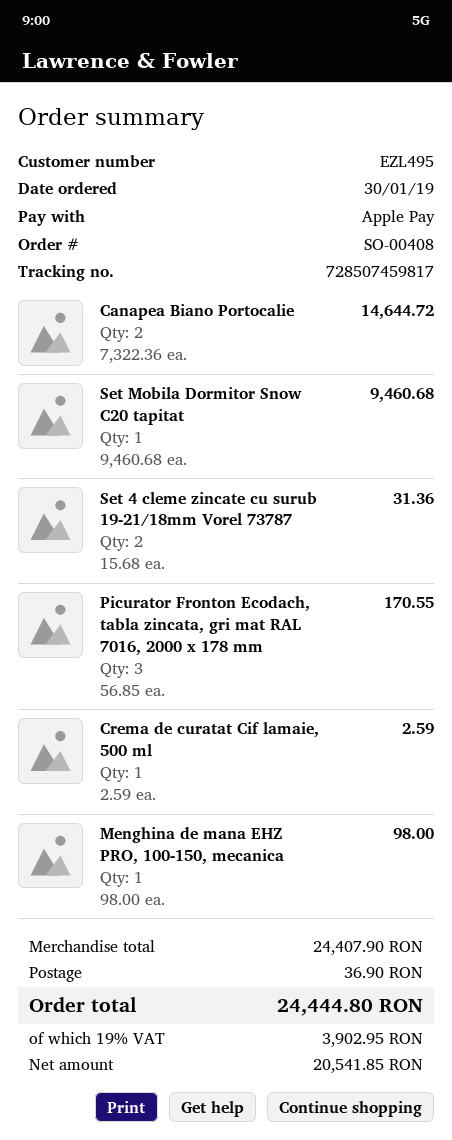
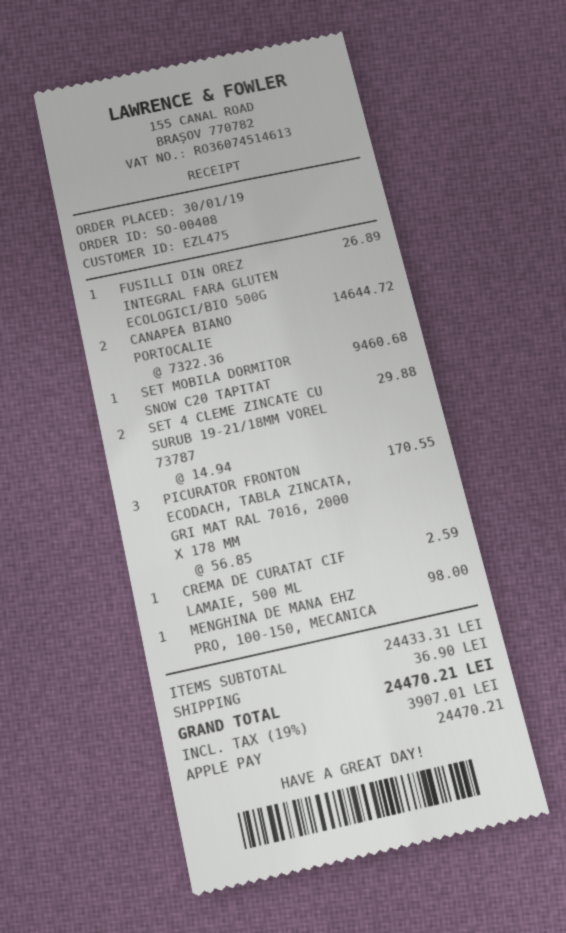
customer number: EZL495 -> EZL475
Set 4 cleme zincate cu surub 19-21/18mm Vorel 73787: 2 x 15.68 = 31.36 -> 2 x 14.94 = 29.88
FUSILLI DIN OREZ INTEGRAL FARA GLUTEN ECOLOGICI/BIO 500G: none -> 1 x 26.89 = 26.89
subtotal: 24407.90 -> 24433.31
tax: 19% = 3902.95 -> 19% = 3907.01
total: 24444.80 -> 24470.21

